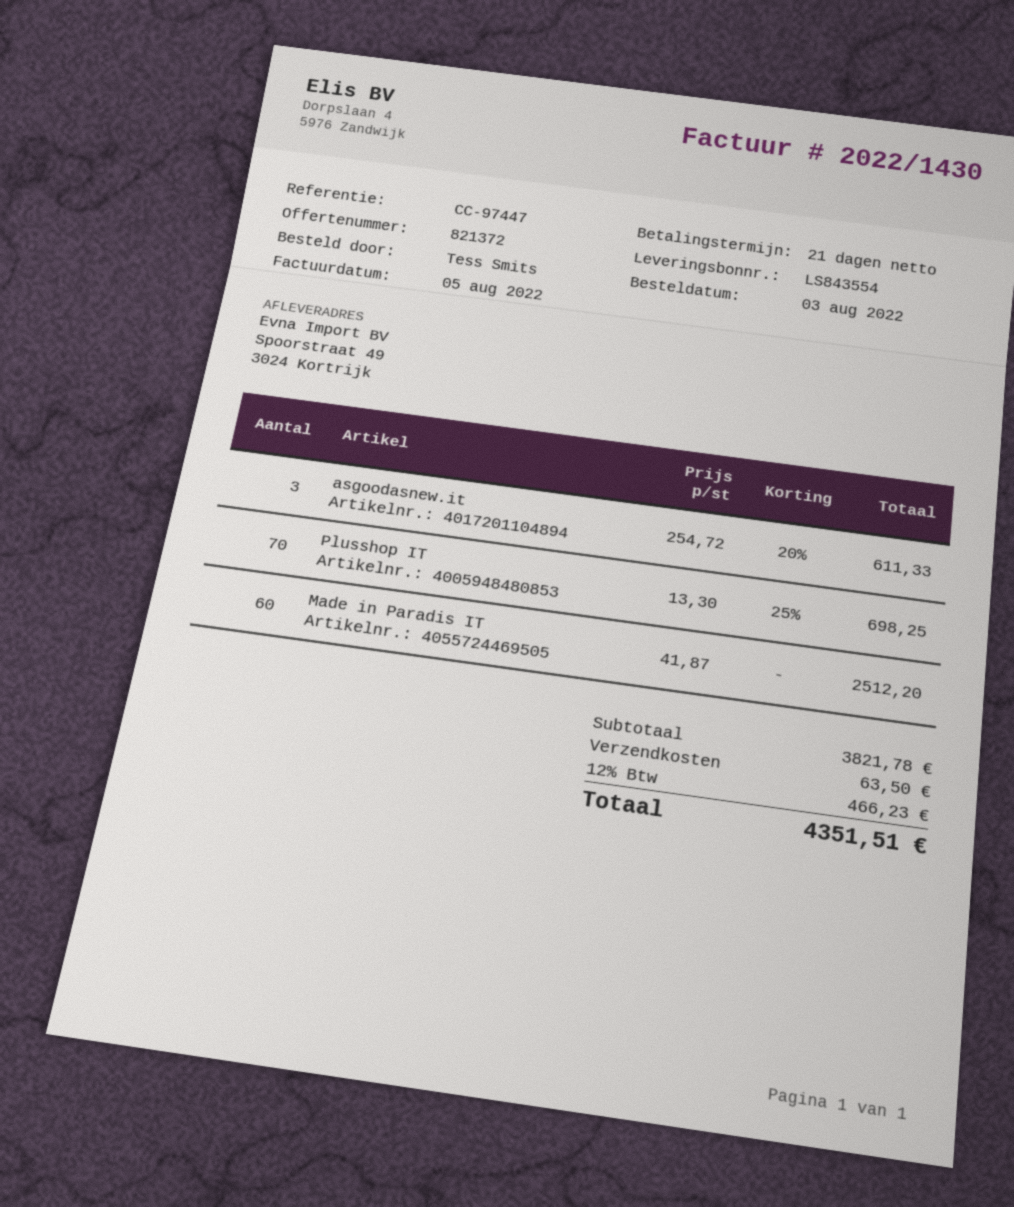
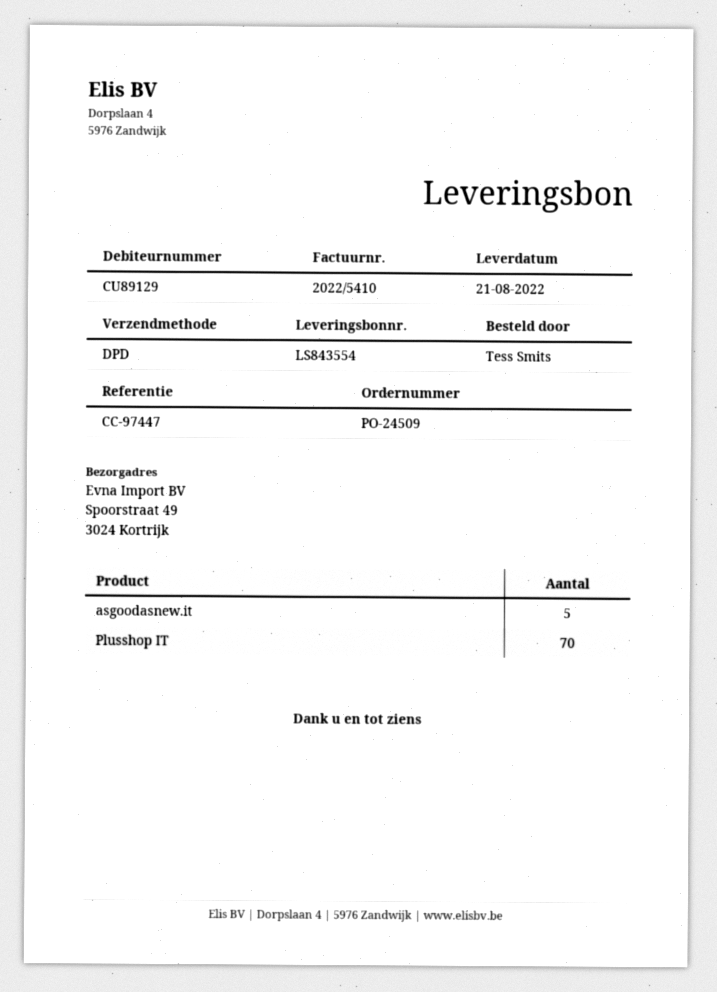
invoice number: 2022/1430 -> 2022/5410
asgoodasnew.it: 3 -> 5
Made in Paradis IT: 60 -> none

